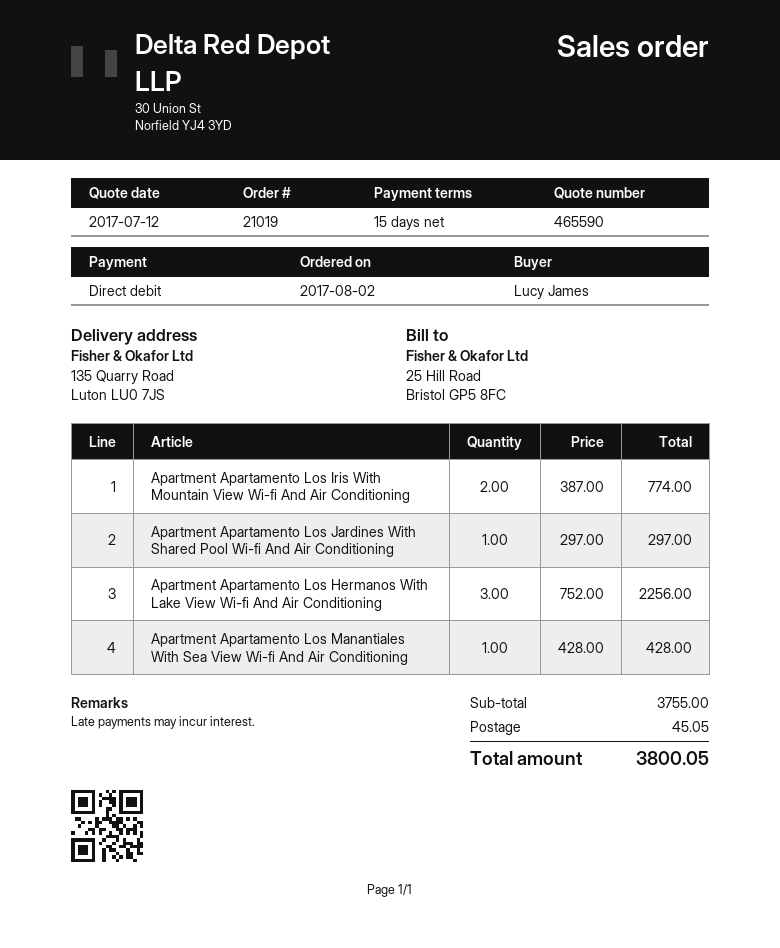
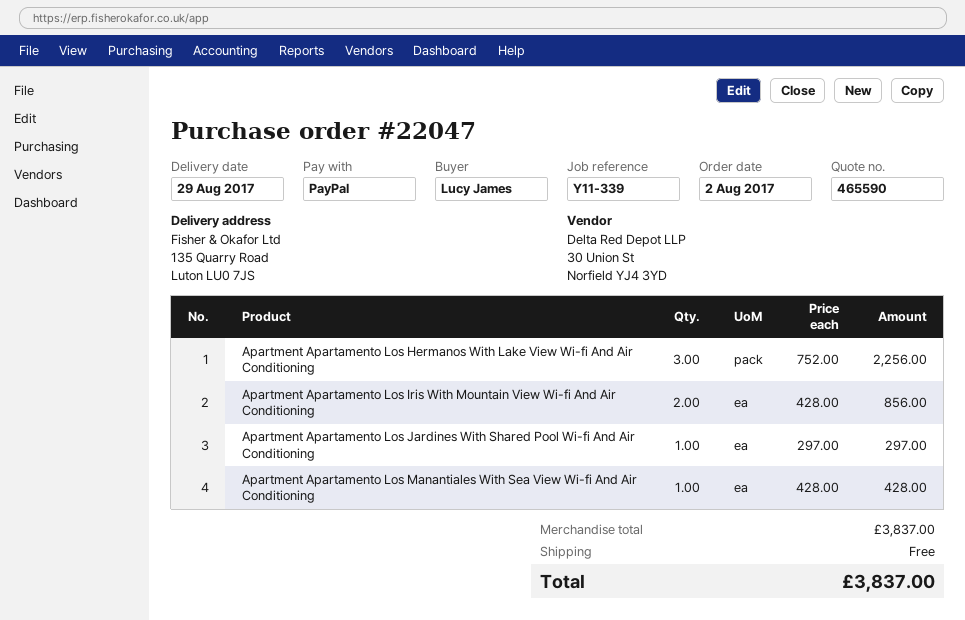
order number: 21019 -> 22047
payment method: direct debit -> PayPal
Apartment Apartamento Los Iris With Mountain View Wi-fi And Air Conditioning: 2 x 387.00 = 774.00 -> 2 x 428.00 = 856.00
subtotal: 3755.00 -> 3837.00
shipping: 45.05 -> 0.00
total: 3800.05 -> 3837.00

